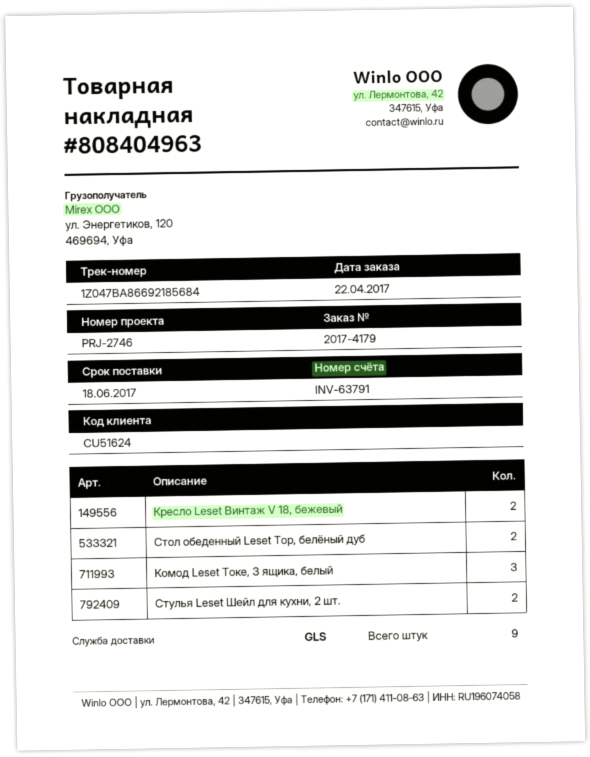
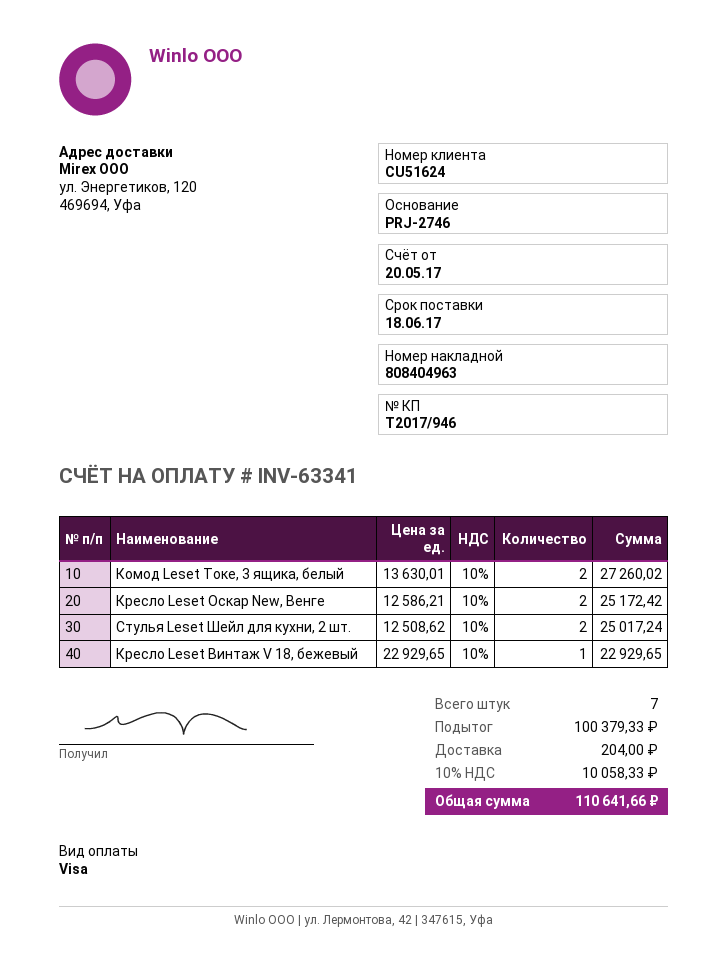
invoice number: INV-63791 -> INV-63341
Кресло Leset Винтаж V 18, бежевый: 2 -> 1
Стол обеденный Leset Тор, белёный дуб: 2 -> none
Комод Leset Токе, 3 ящика, белый: 3 -> 2
Кресло Leset Оскар New, Венге: none -> 2
total quantity: 9 -> 7

